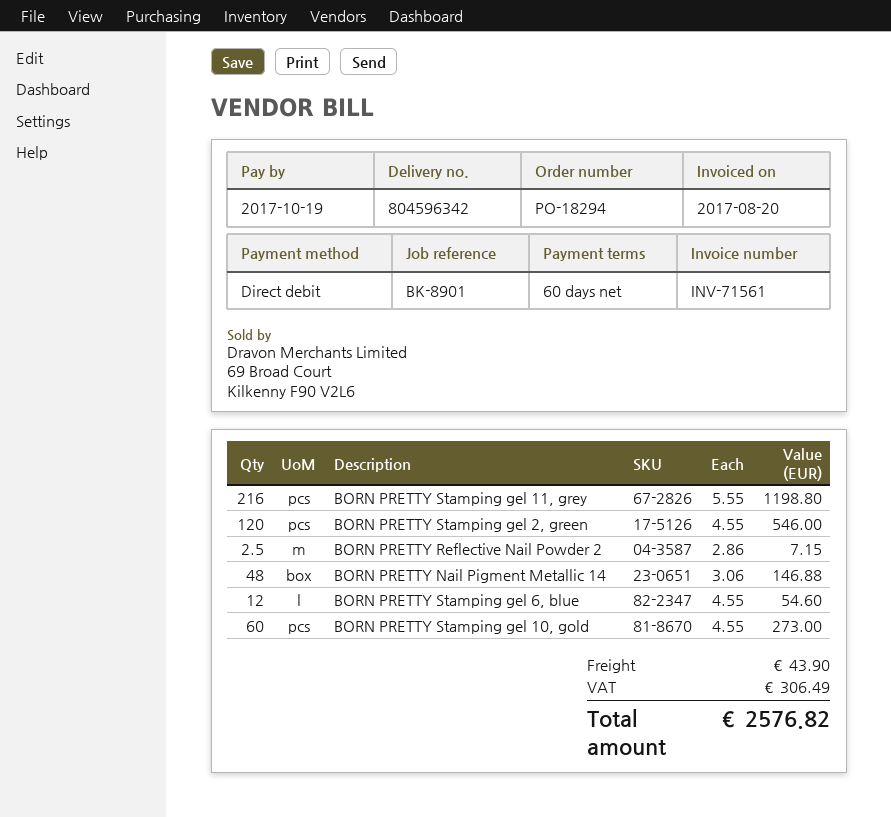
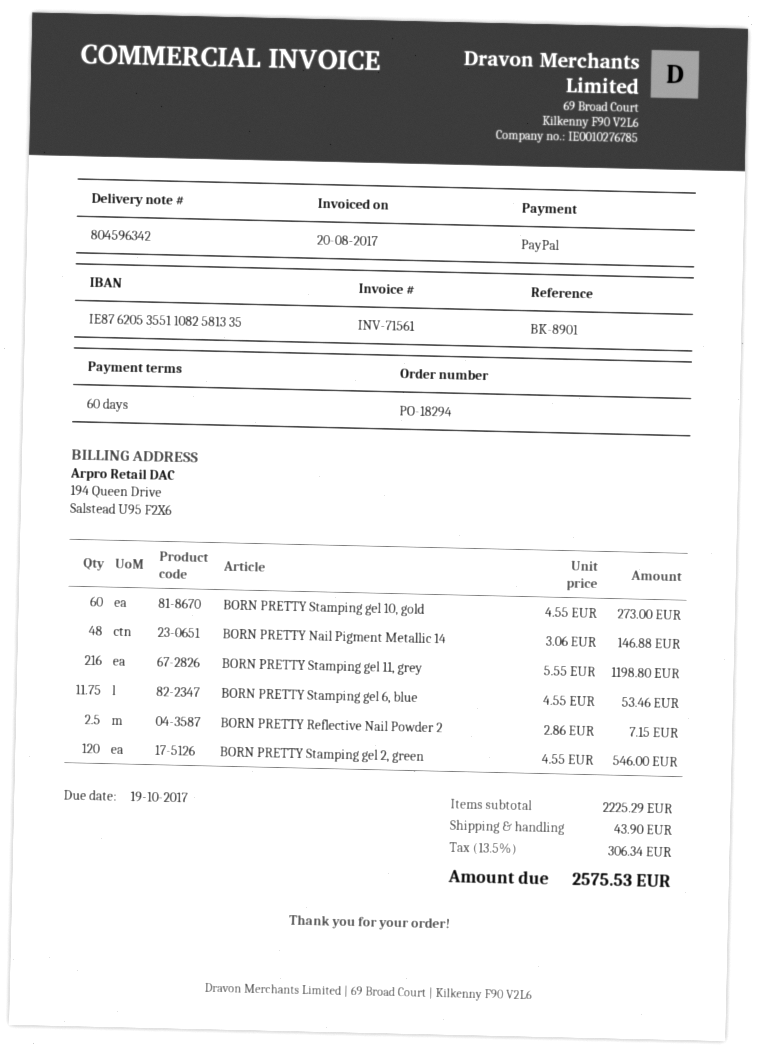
payment method: direct debit -> PayPal
BORN PRETTY Stamping gel 6, blue: 12 x 4.55 = 54.60 -> 11.75 x 4.55 = 53.46
tax: 306.49 -> 306.34
total: 2576.82 -> 2575.53

